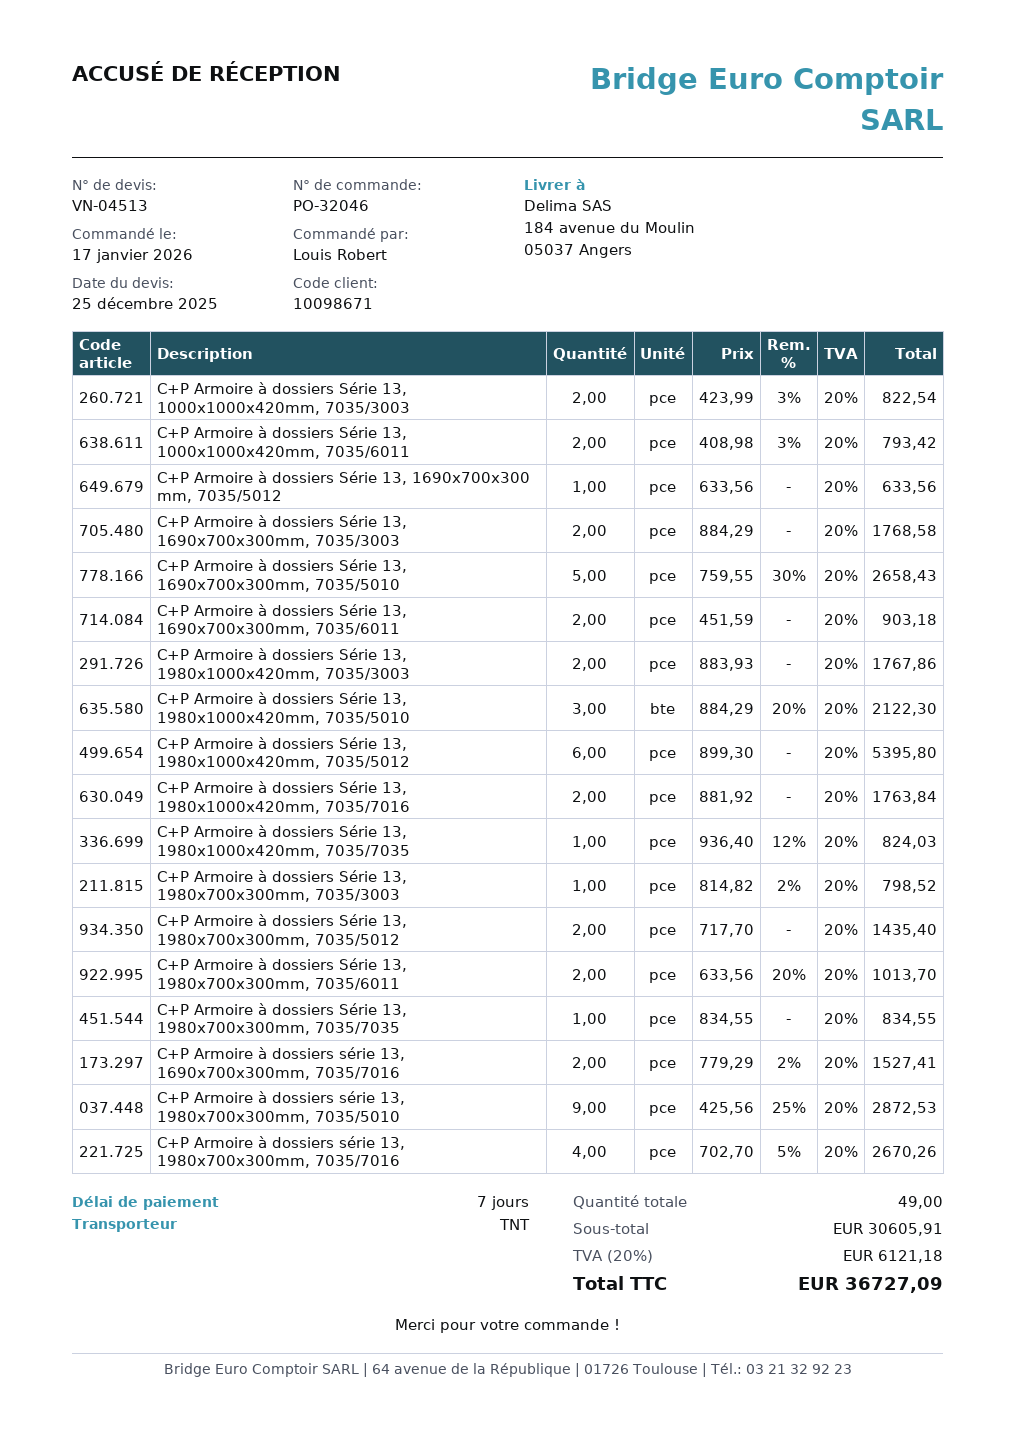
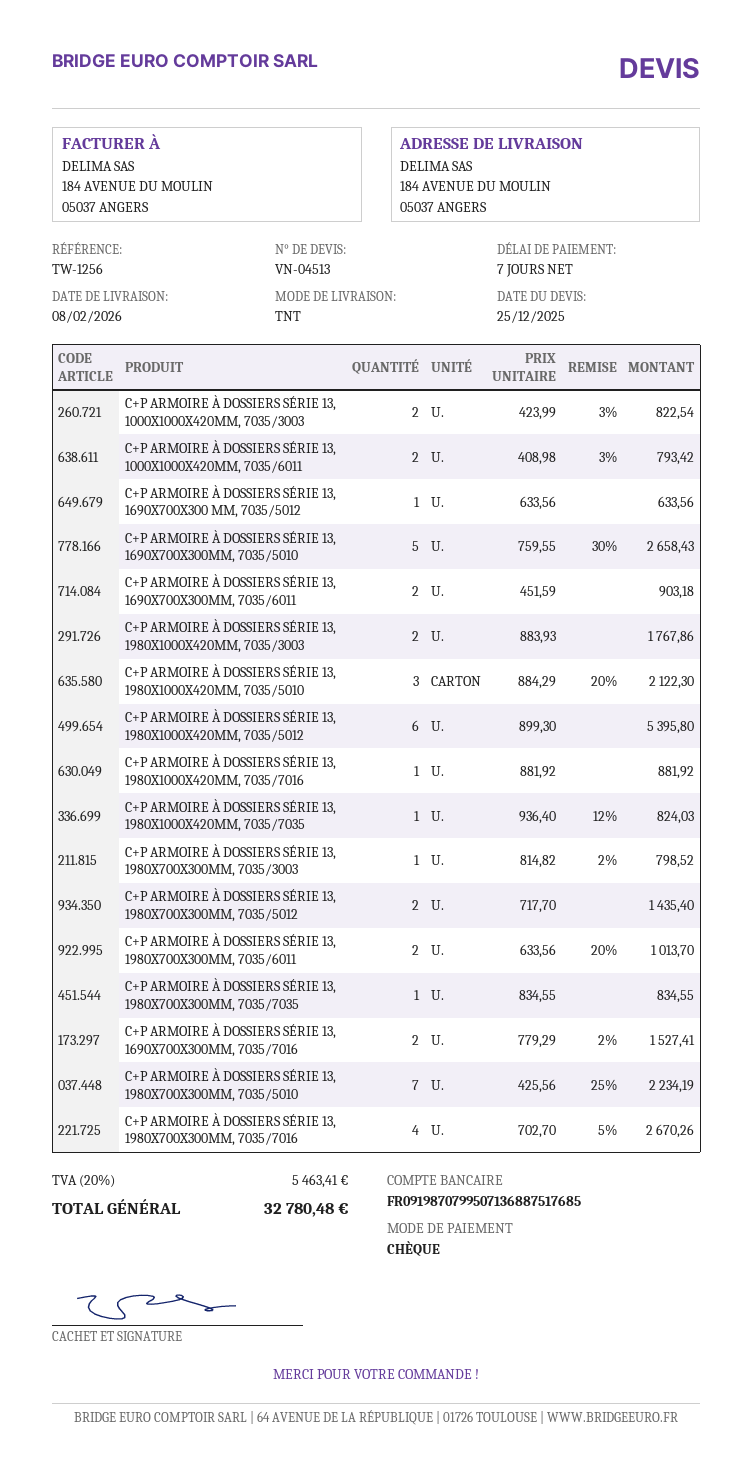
C+P Armoire à dossiers Série 13, 1690x700x300mm, 7035/3003: 2 x 884.29 = 1768.58 -> none
C+P Armoire à dossiers Série 13, 1980x1000x420mm, 7035/7016: 2 x 881.92 = 1763.84 -> 1 x 881.92 = 881.92
C+P Armoire à dossiers série 13, 1980x700x300mm, 7035/5010: 9 x 425.56 - 25% = 2872.53 -> 7 x 425.56 - 25% = 2234.19
tax: 20% = 6121.18 -> 20% = 5463.41
total: 36727.09 -> 32780.48

